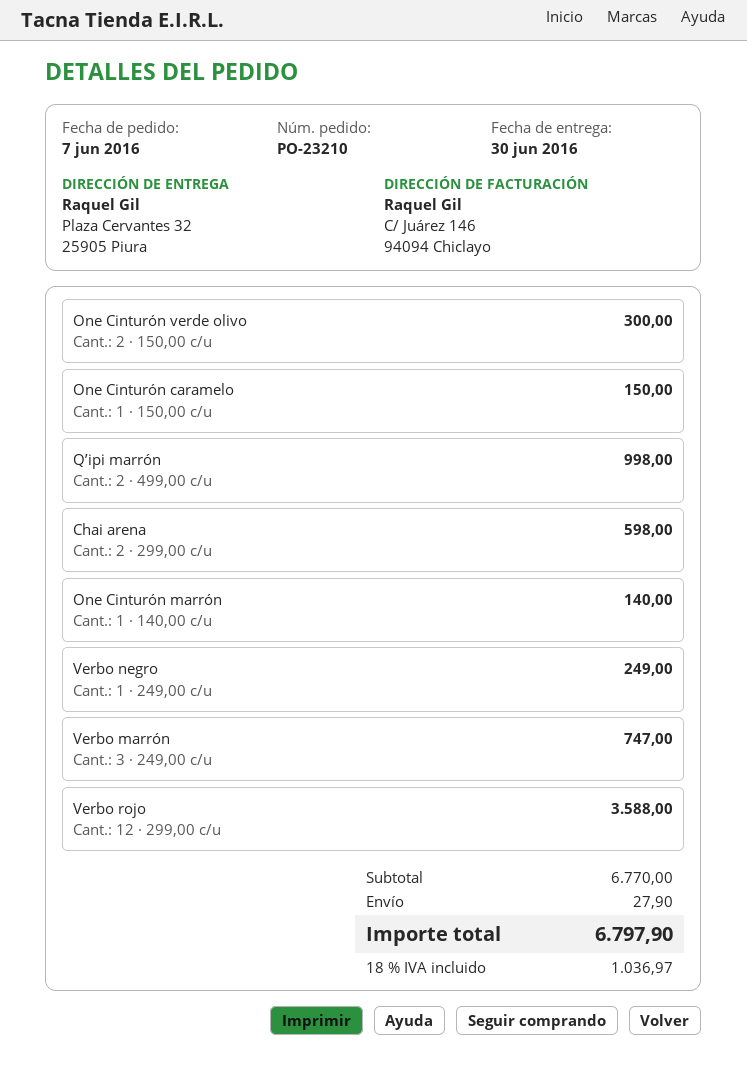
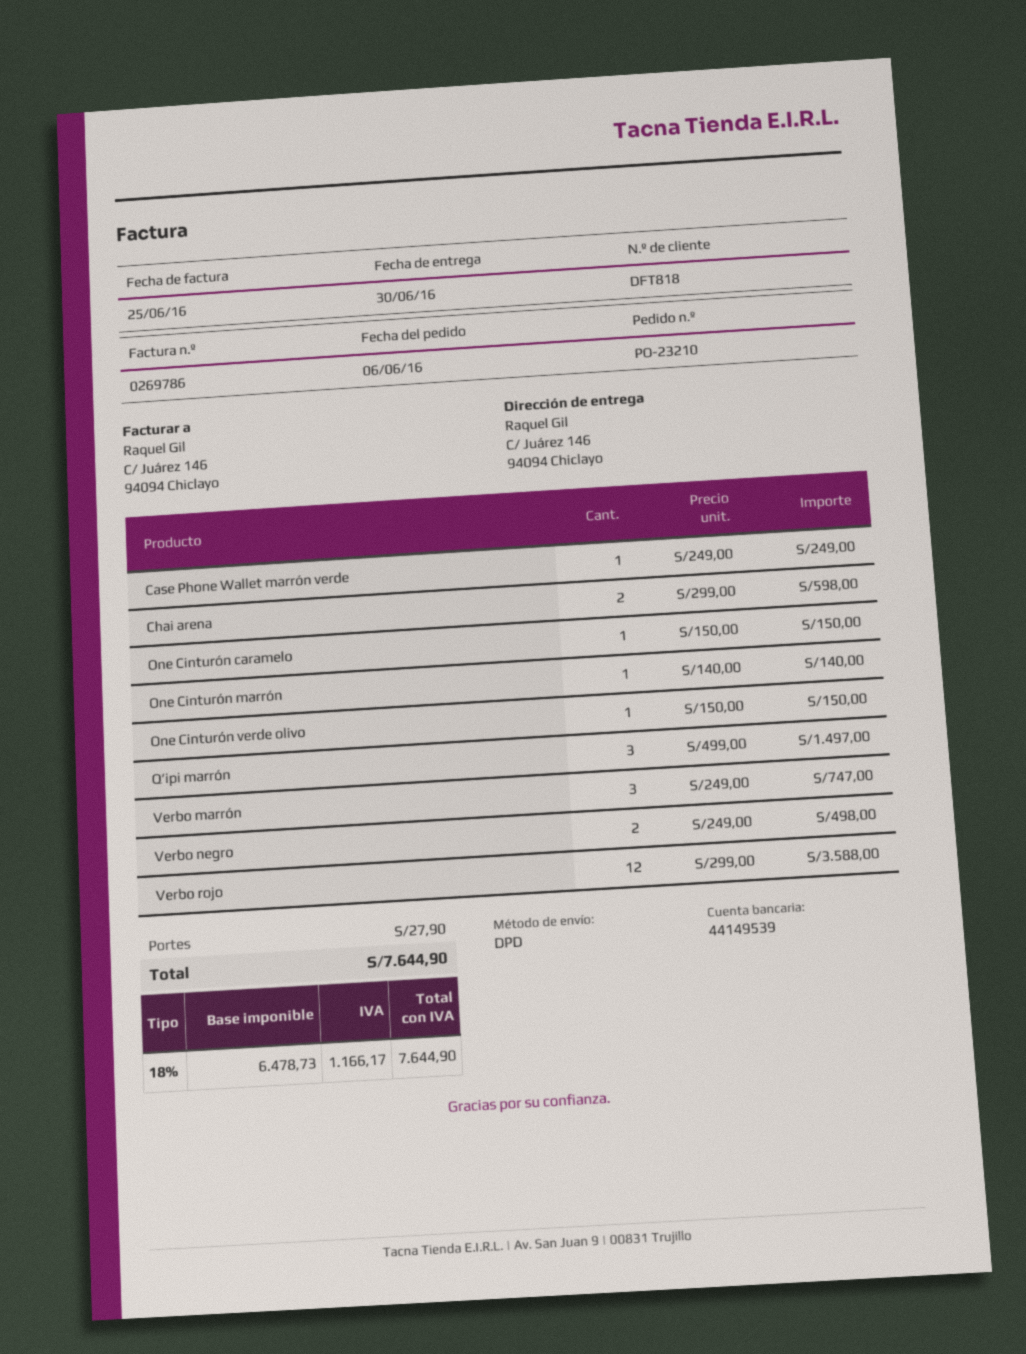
order date: 2016-06-07 -> 2016-06-06
ship to: Plaza Cervantes 32, 25905 Piura -> C/ Juárez 146, 94094 Chiclayo
One Cinturón verde olivo: 2 x 150.00 = 300.00 -> 1 x 150.00 = 150.00
Q’ipi marrón: 2 x 499.00 = 998.00 -> 3 x 499.00 = 1497.00
Verbo negro: 1 x 249.00 = 249.00 -> 2 x 249.00 = 498.00
Case Phone Wallet marrón verde: none -> 1 x 249.00 = 249.00
tax: 18% = 1036.97 -> 18% = 1166.17
total: 6797.90 -> 7644.90

